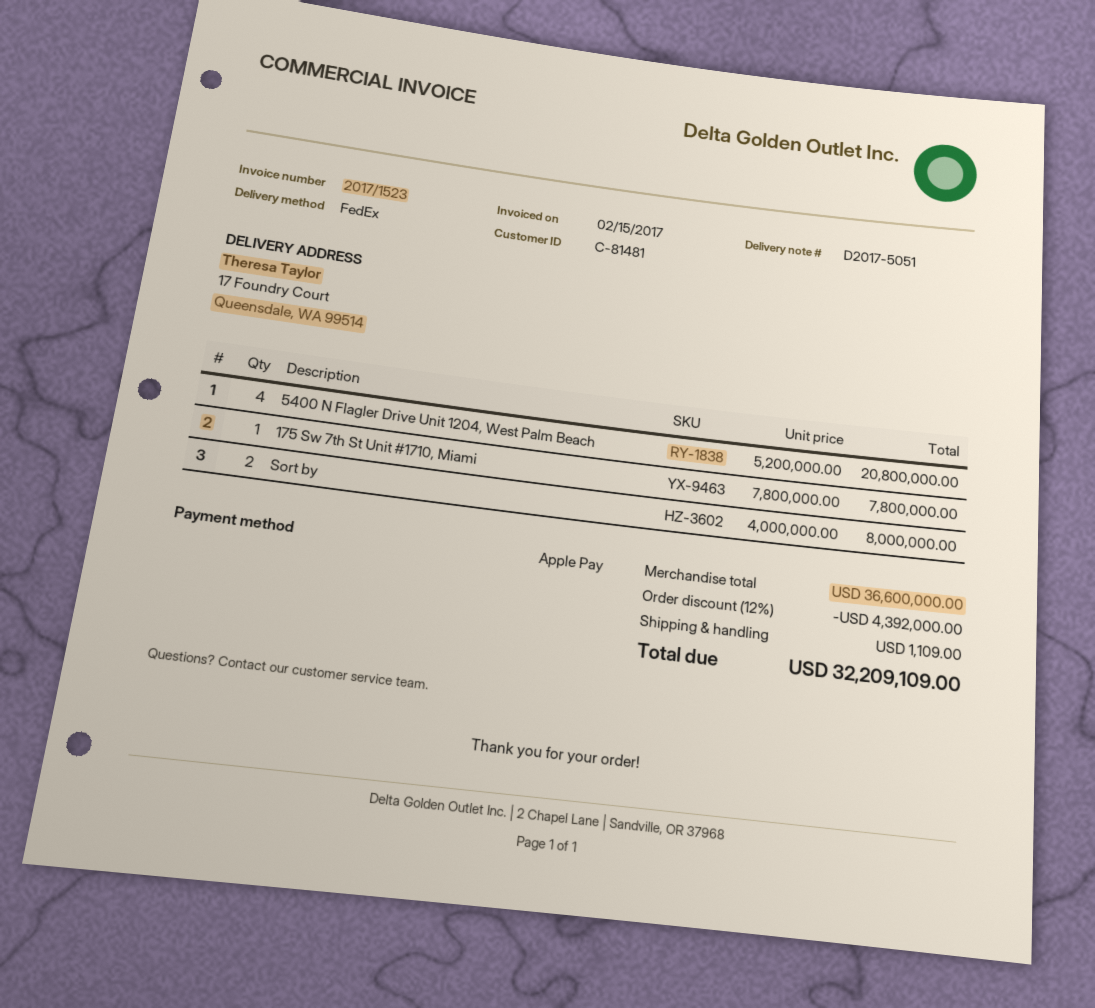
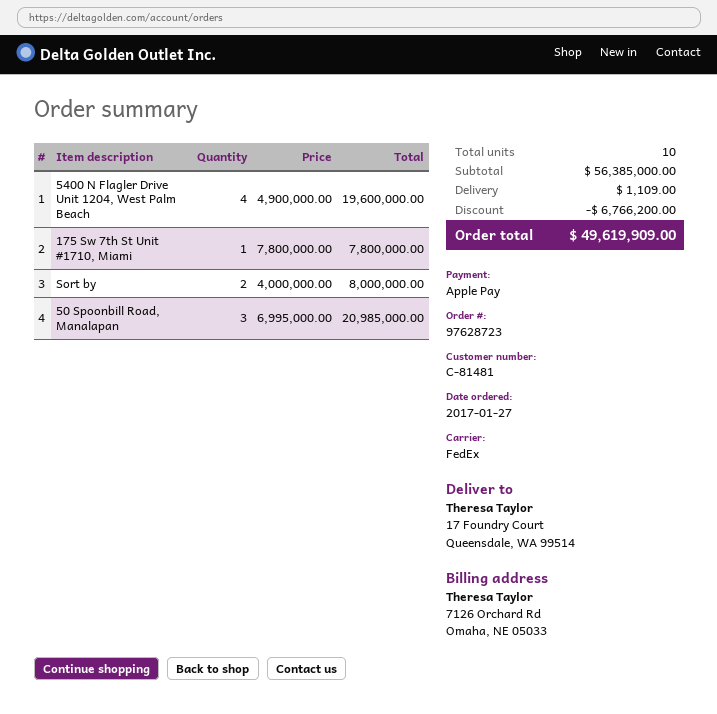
5400 N Flagler Drive Unit 1204, West Palm Beach: 4 x 5200000.00 = 20800000.00 -> 4 x 4900000.00 = 19600000.00
50 Spoonbill Road, Manalapan: none -> 3 x 6995000.00 = 20985000.00
subtotal: 36600000.00 -> 56385000.00
discount: 4392000.00 -> 6766200.00
total: 32209109.00 -> 49619909.00

